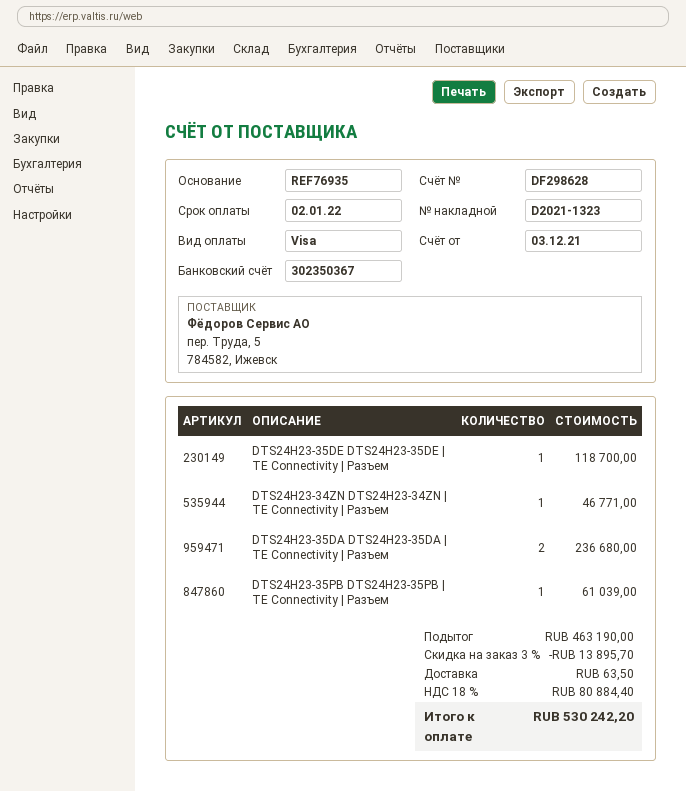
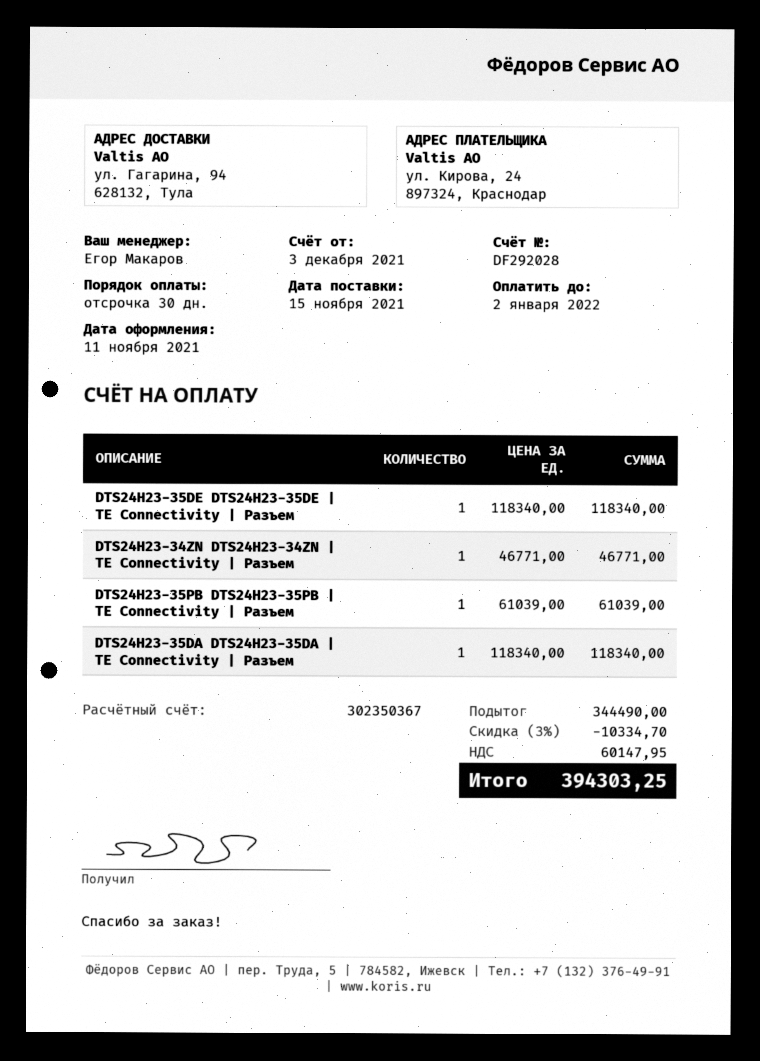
invoice number: DF298628 -> DF292028
DTS24H23-35DE DTS24H23-35DE | TE Connectivity | Разъем: 1 for 118700.00 -> 1 for 118340.00
DTS24H23-35DA DTS24H23-35DA | TE Connectivity | Разъем: 2 for 236680.00 -> 1 for 118340.00
subtotal: 463190.00 -> 344490.00
discount: 3% = 13895.70 -> 3% = 10334.70
shipping: 63.50 -> none
tax: 80884.40 -> 60147.95
total: 530242.20 -> 394303.25

